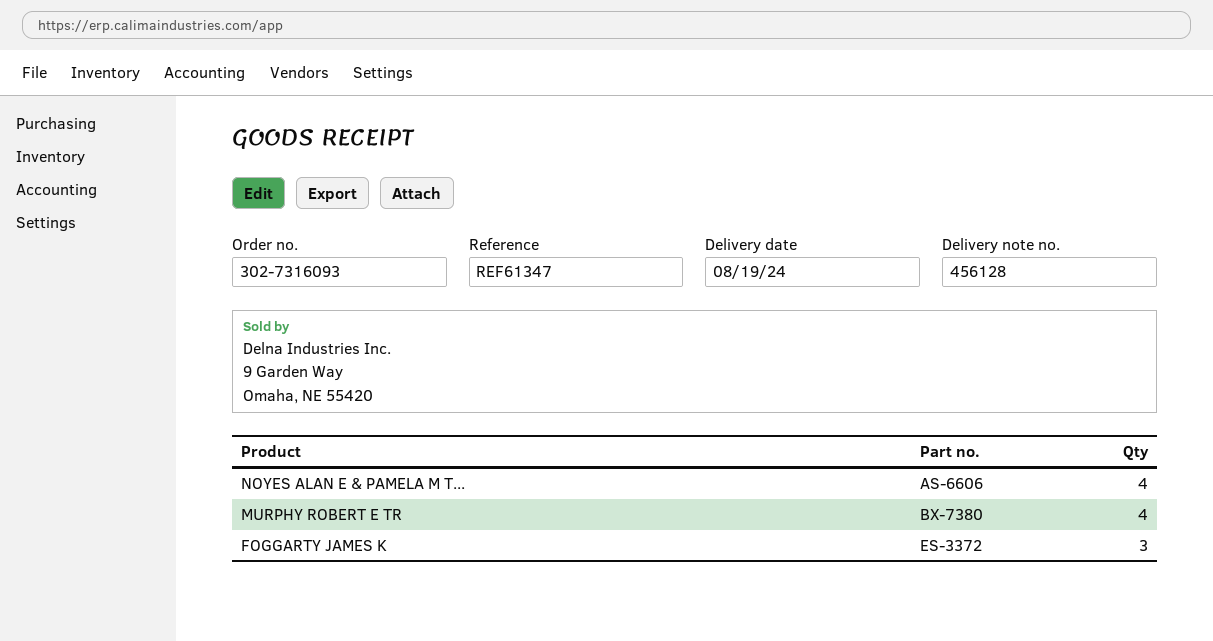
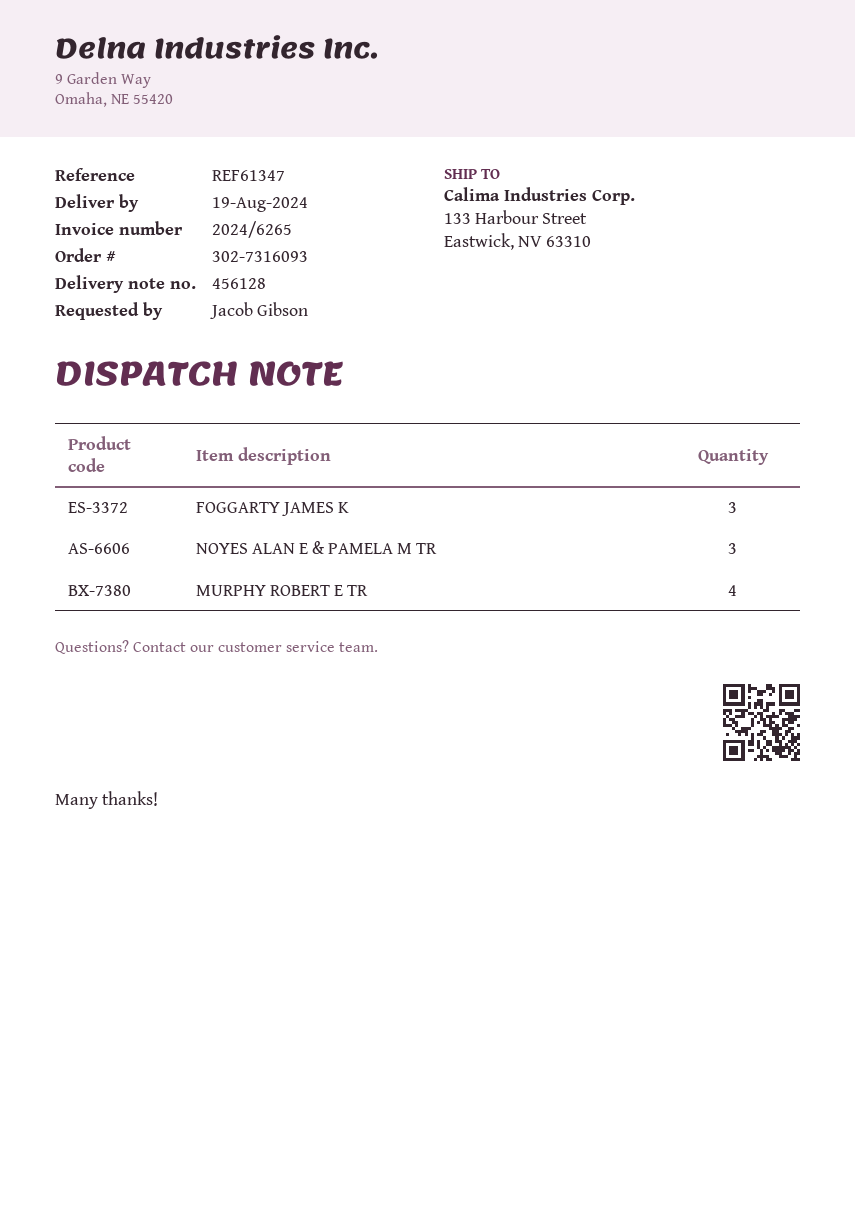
NOYES ALAN E & PAMELA M T...: 4 -> 3

